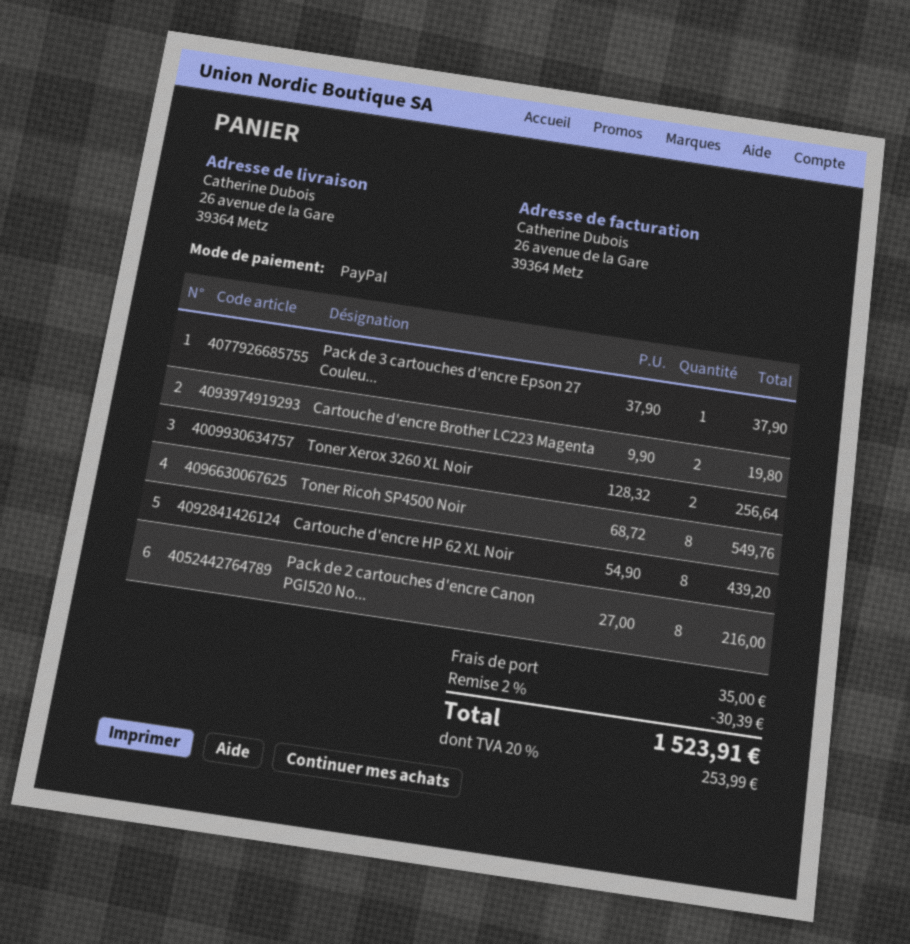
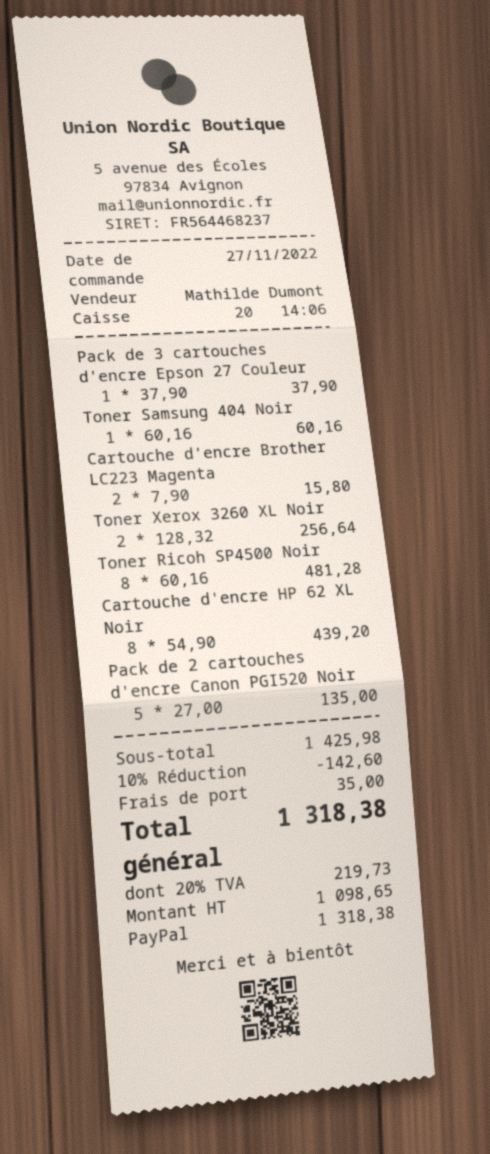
Cartouche d'encre Brother LC223 Magenta: 2 x 9.90 = 19.80 -> 2 x 7.90 = 15.80
Toner Ricoh SP4500 Noir: 8 x 68.72 = 549.76 -> 8 x 60.16 = 481.28
Pack de 2 cartouches d'encre Canon PGI520 No...: 8 x 27.00 = 216.00 -> 5 x 27.00 = 135.00
Toner Samsung 404 Noir: none -> 1 x 60.16 = 60.16
discount: 2% = 30.39 -> 10% = 142.60
tax: 20% = 253.99 -> 20% = 219.73
total: 1523.91 -> 1318.38

